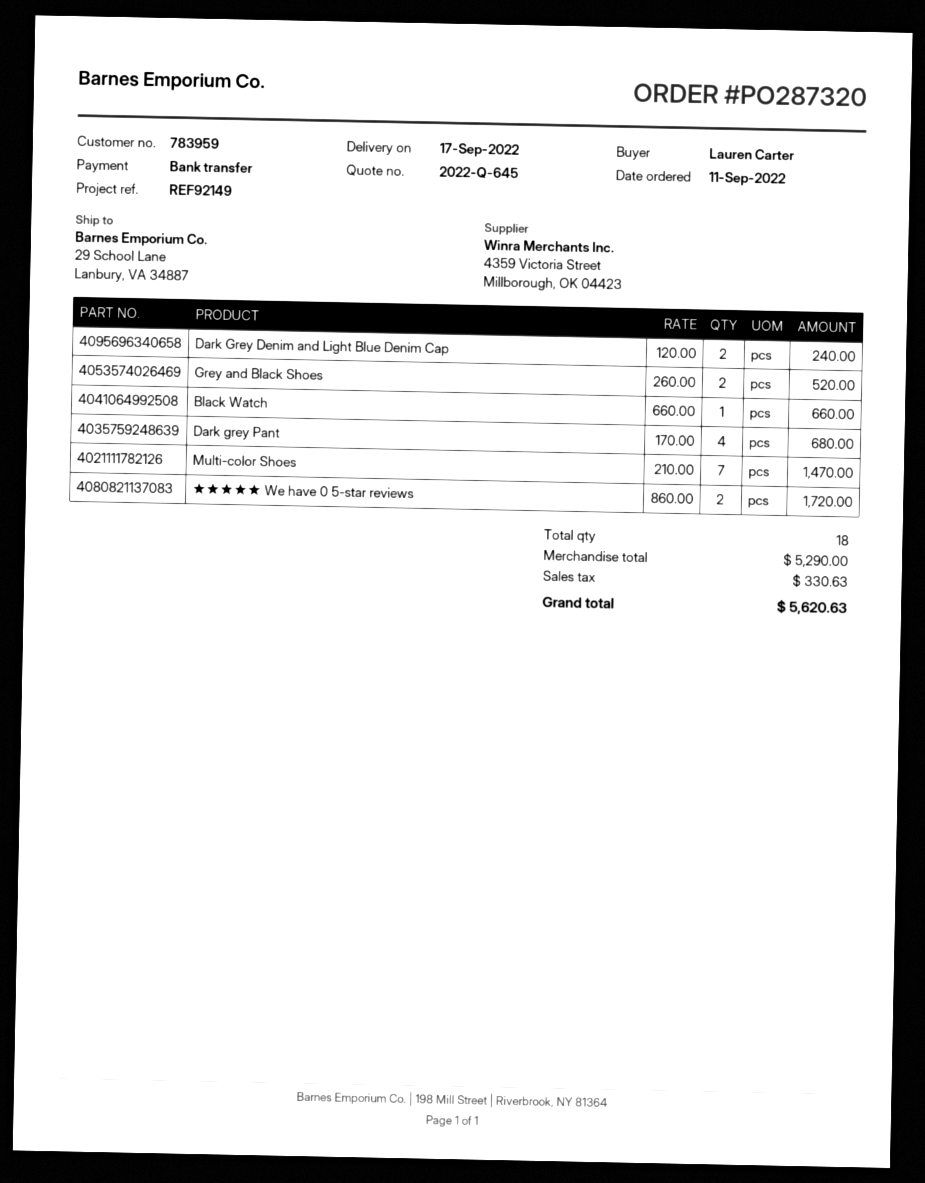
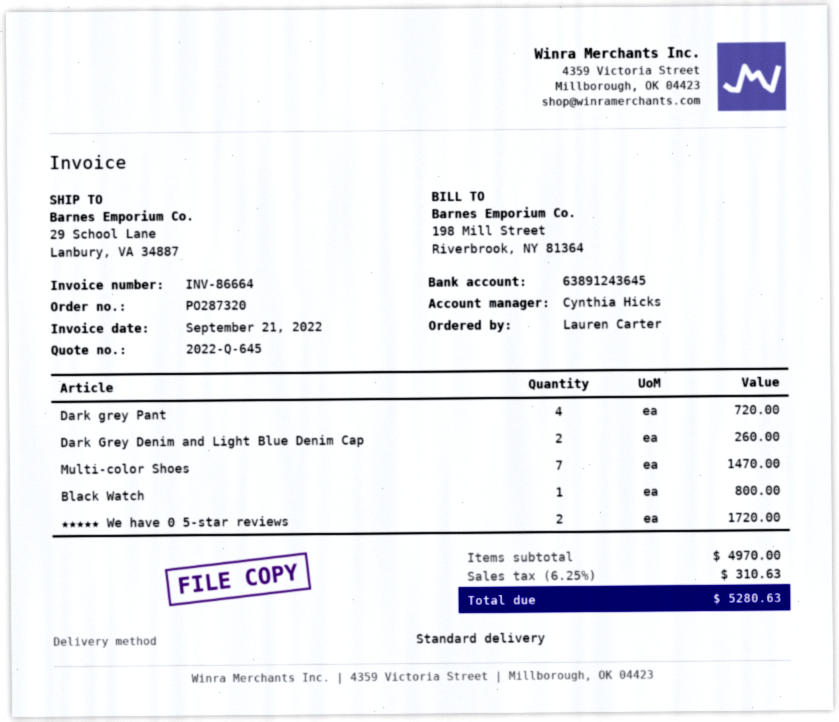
Dark Grey Denim and Light Blue Denim Cap: 2 for 240.00 -> 2 for 260.00
Grey and Black Shoes: 2 for 520.00 -> none
Black Watch: 1 for 660.00 -> 1 for 800.00
Dark grey Pant: 4 for 680.00 -> 4 for 720.00
subtotal: 5290.00 -> 4970.00
tax: 330.63 -> 310.63
total: 5620.63 -> 5280.63

